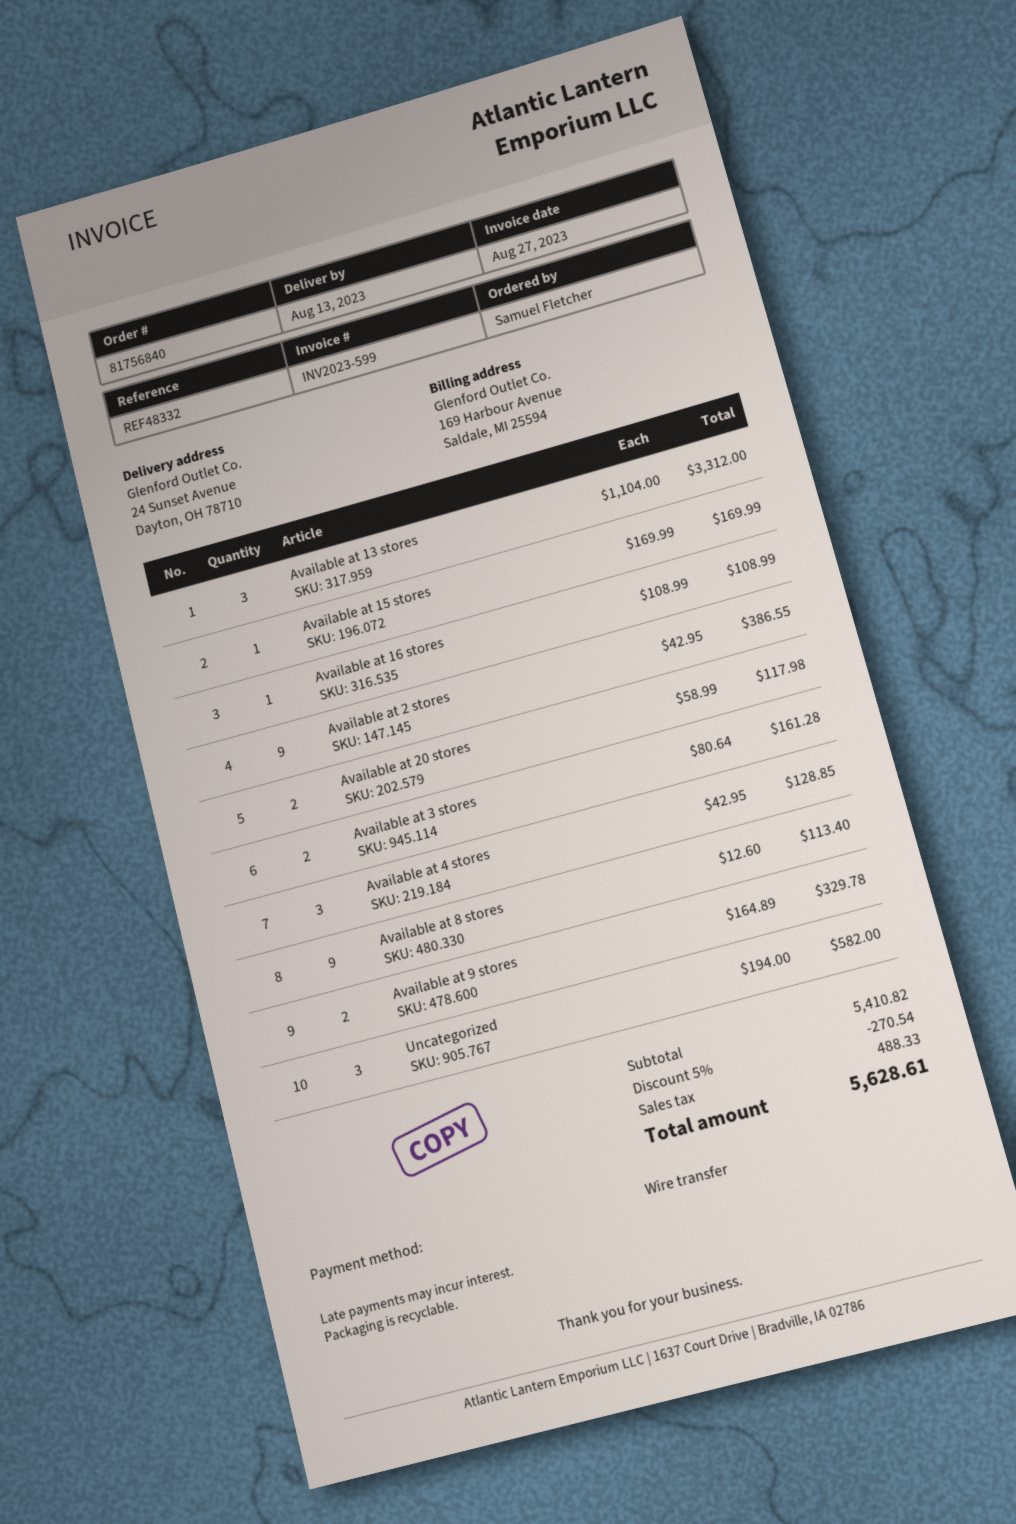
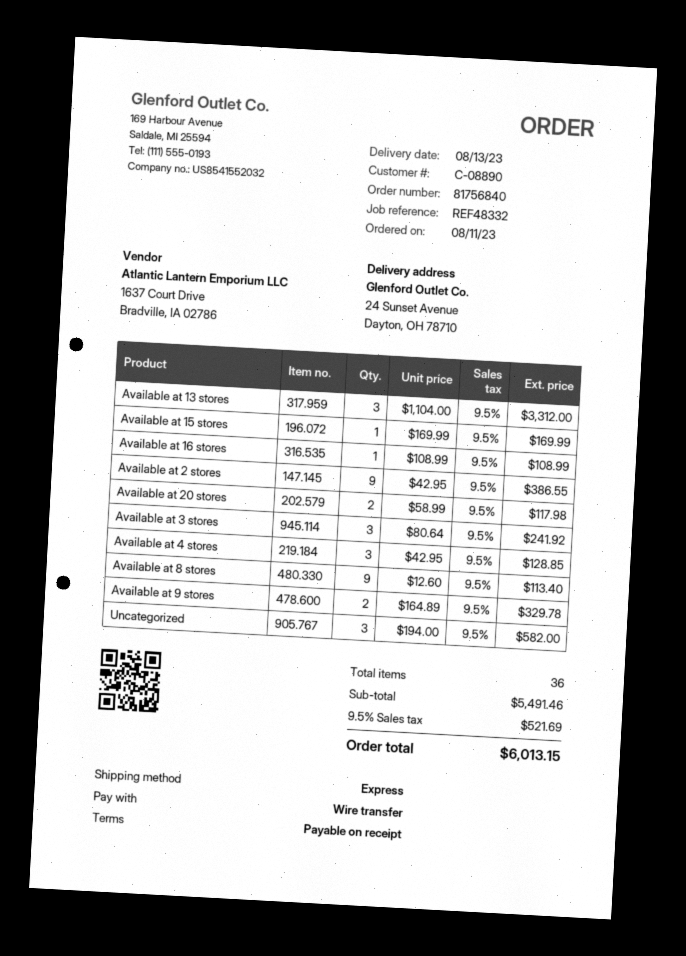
Available at 3 stores: 2 x 80.64 = 161.28 -> 3 x 80.64 = 241.92
subtotal: 5410.82 -> 5491.46
discount: 5% = 270.54 -> none
tax: 488.33 -> 521.69
total: 5628.61 -> 6013.15

